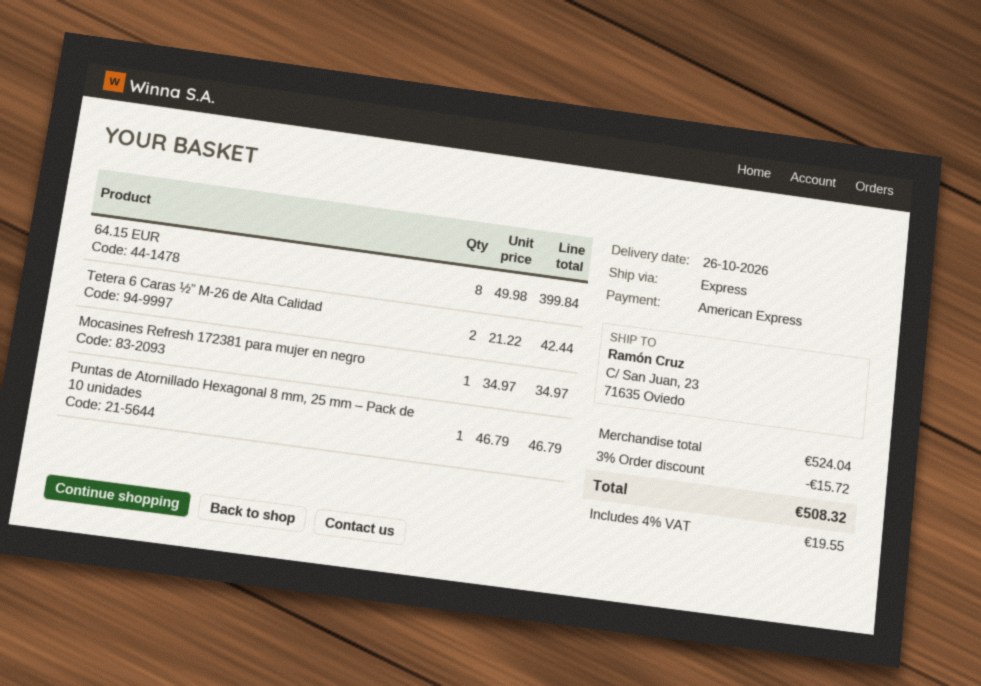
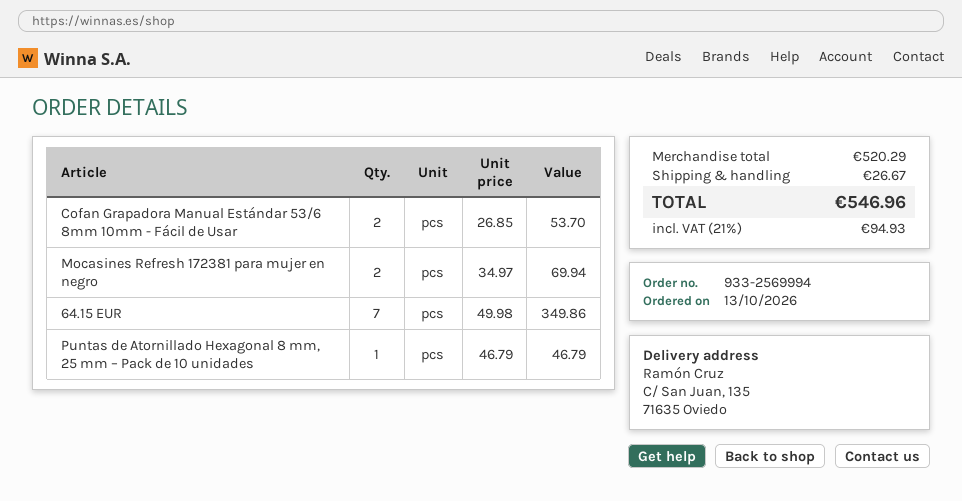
ship to: C/ San Juan, 23, 71635 Oviedo -> C/ San Juan, 135, 71635 Oviedo
64.15 EUR: 8 x 49.98 = 399.84 -> 7 x 49.98 = 349.86
Tetera 6 Caras ½” M-26 de Alta Calidad: 2 x 21.22 = 42.44 -> none
Mocasines Refresh 172381 para mujer en negro: 1 x 34.97 = 34.97 -> 2 x 34.97 = 69.94
Cofan Grapadora Manual Estándar 53/6 8mm 10mm - Fácil de Usar: none -> 2 x 26.85 = 53.70
subtotal: 524.04 -> 520.29
discount: 3% = 15.72 -> none
shipping: none -> 26.67
tax: 4% = 19.55 -> 21% = 94.93
total: 508.32 -> 546.96

